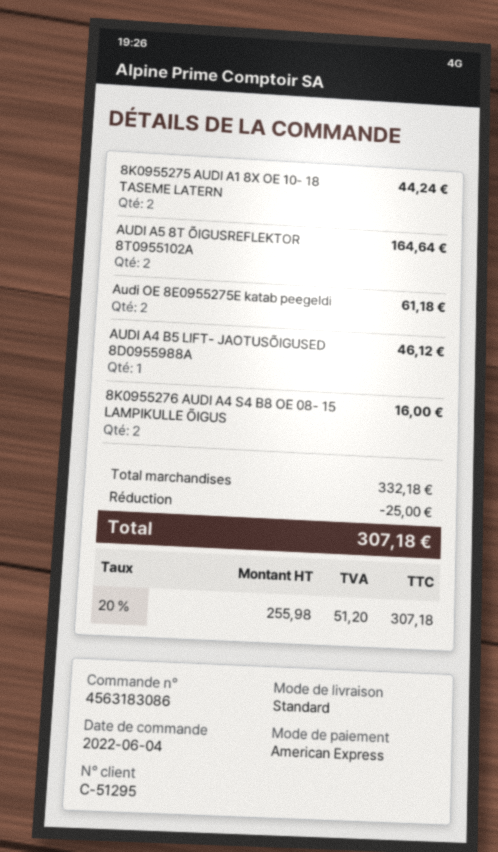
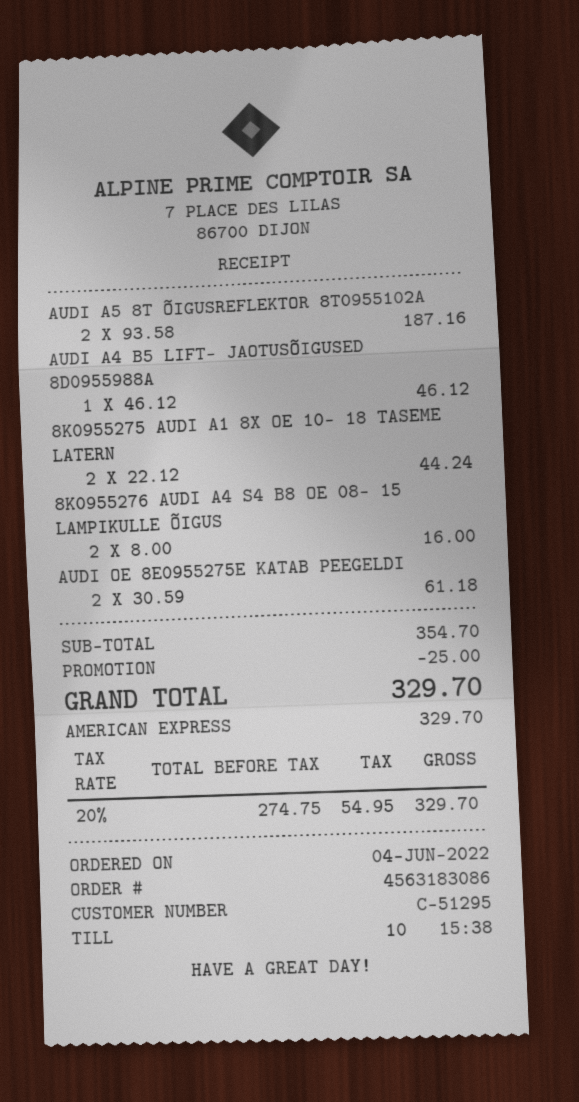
AUDI A5 8T ÕIGUSREFLEKTOR 8T0955102A: 2 for 164.64 -> 2 for 187.16
subtotal: 332.18 -> 354.70
net: 255.98 -> 274.75
tax: 20% = 51.20 -> 20% = 54.95
total: 307.18 -> 329.70

